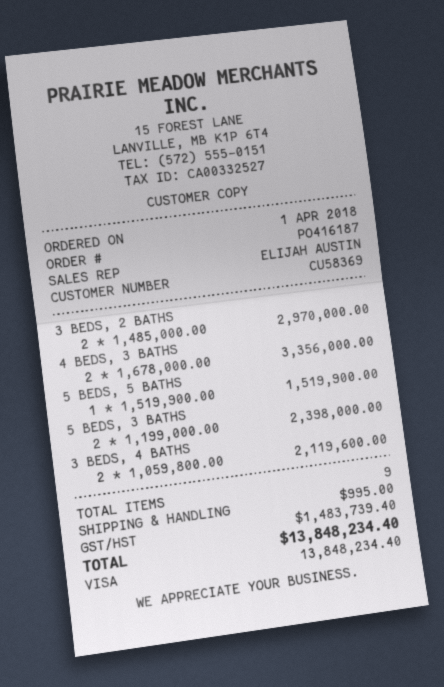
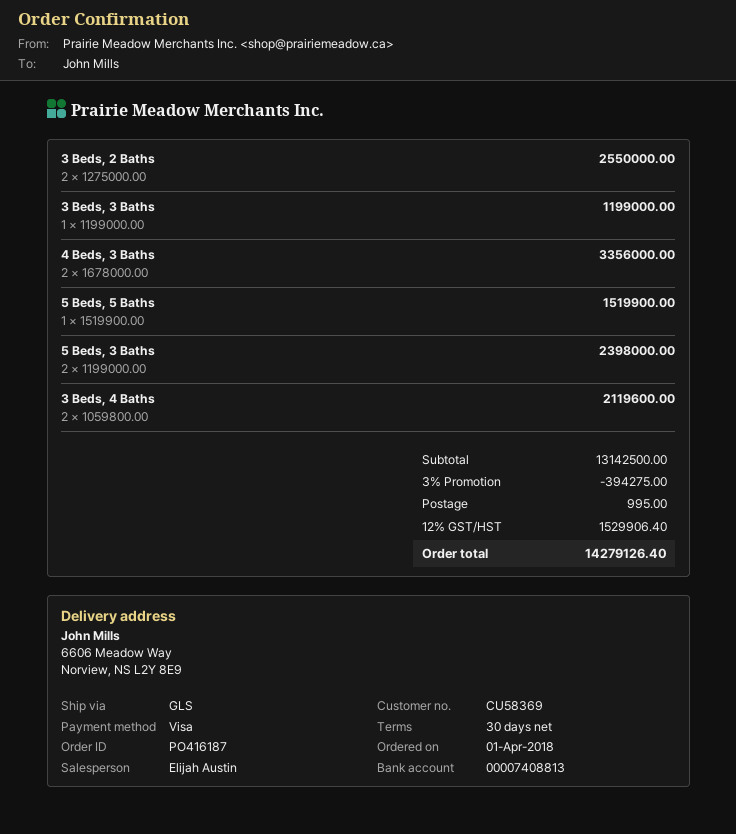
3 BEDS, 2 BATHS: 2 x 1485000.00 = 2970000.00 -> 2 x 1275000.00 = 2550000.00
3 Beds, 3 Baths: none -> 1 x 1199000.00 = 1199000.00
discount: none -> 3% = 394275.00
tax: 1483739.40 -> 1529906.40
total: 13848234.40 -> 14279126.40

